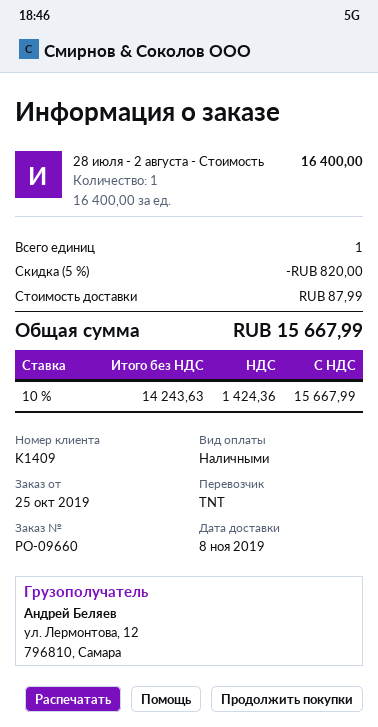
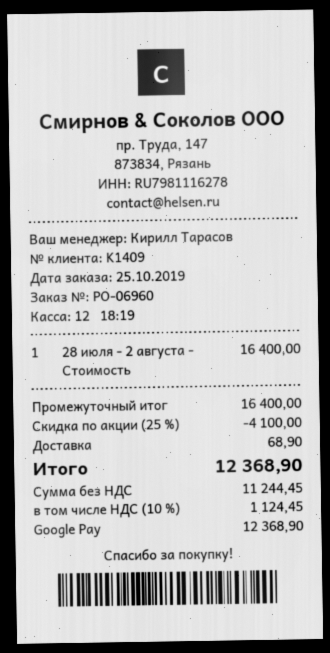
order number: PO-09660 -> PO-06960
payment method: cash -> Google Pay
discount: 5% = 820.00 -> 25% = 4100.00
shipping: 87.99 -> 68.90
net: 14243.63 -> 11244.45
tax: 10% = 1424.36 -> 10% = 1124.45
total: 15667.99 -> 12368.90

